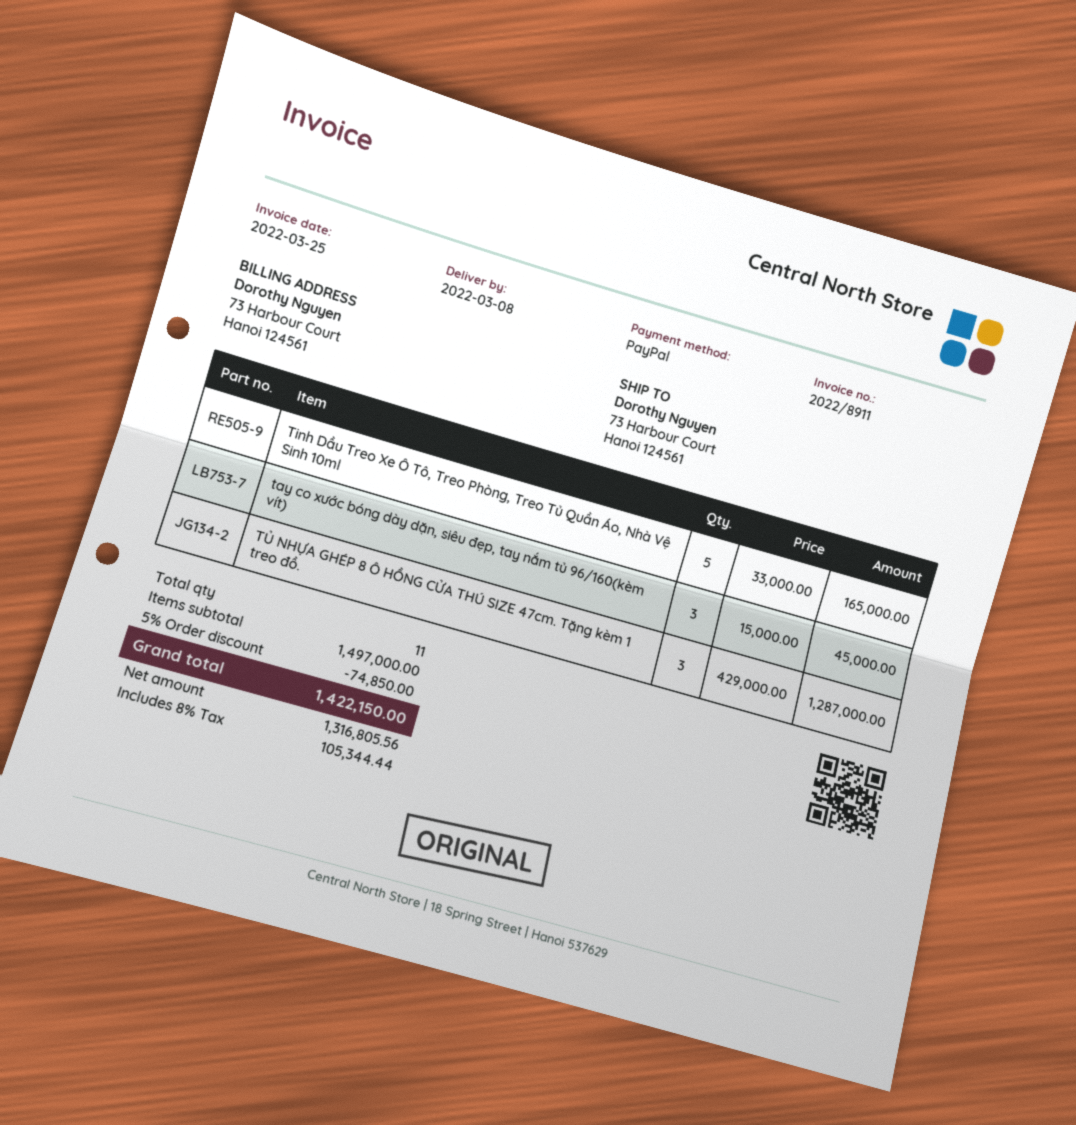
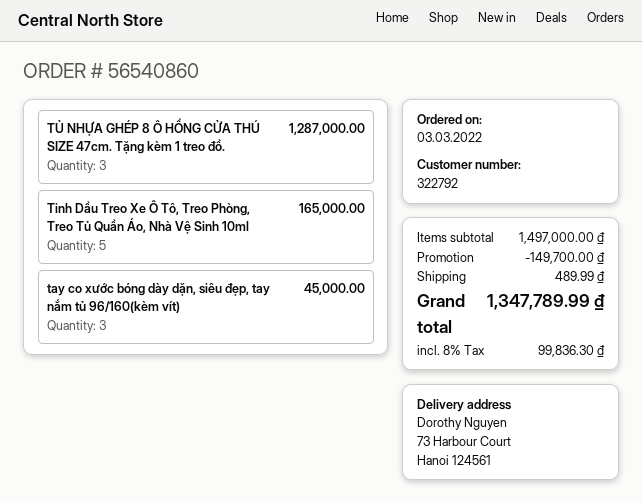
discount: 74850.00 -> 149700.00
shipping: none -> 489.99
tax: 8% = 105344.44 -> 8% = 99836.30
total: 1422150.00 -> 1347789.99

